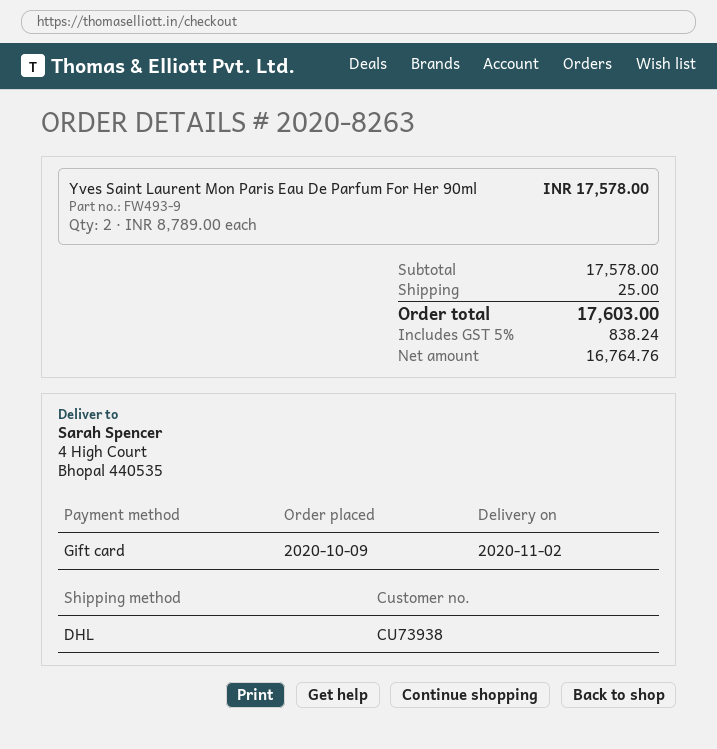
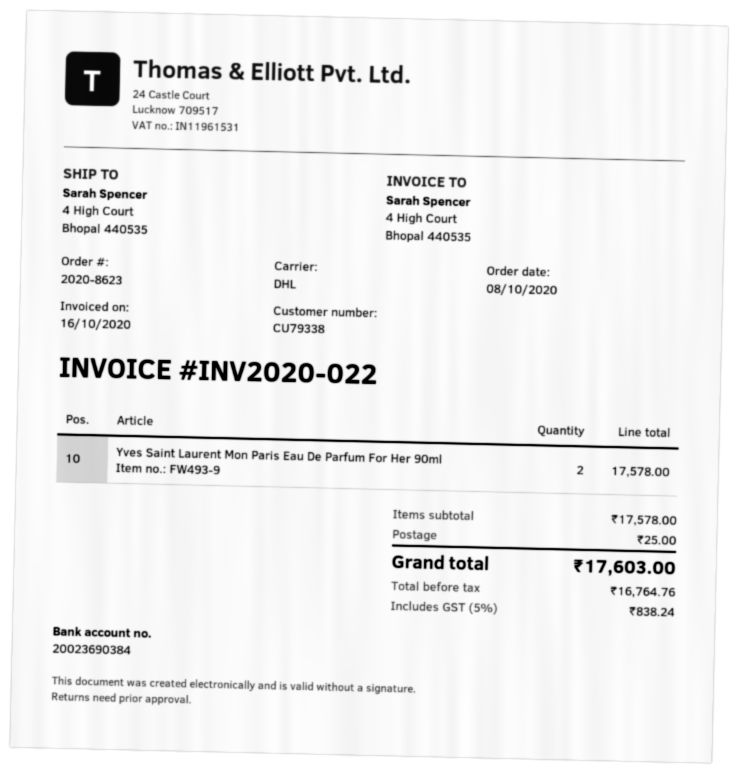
order number: 2020-8263 -> 2020-8623
order date: 2020-10-09 -> 2020-10-08
customer number: CU73938 -> CU79338

